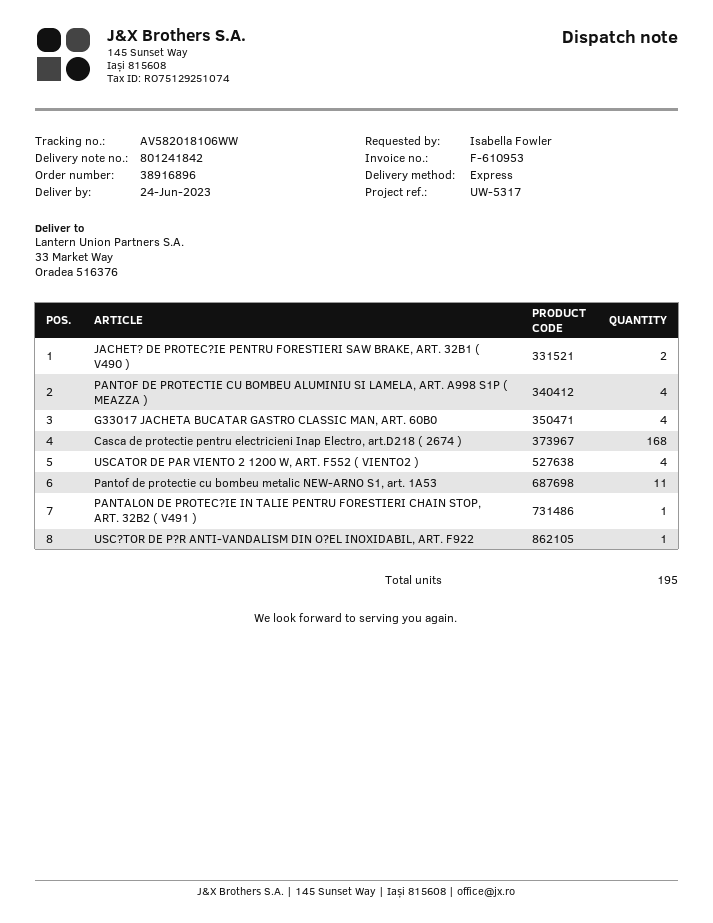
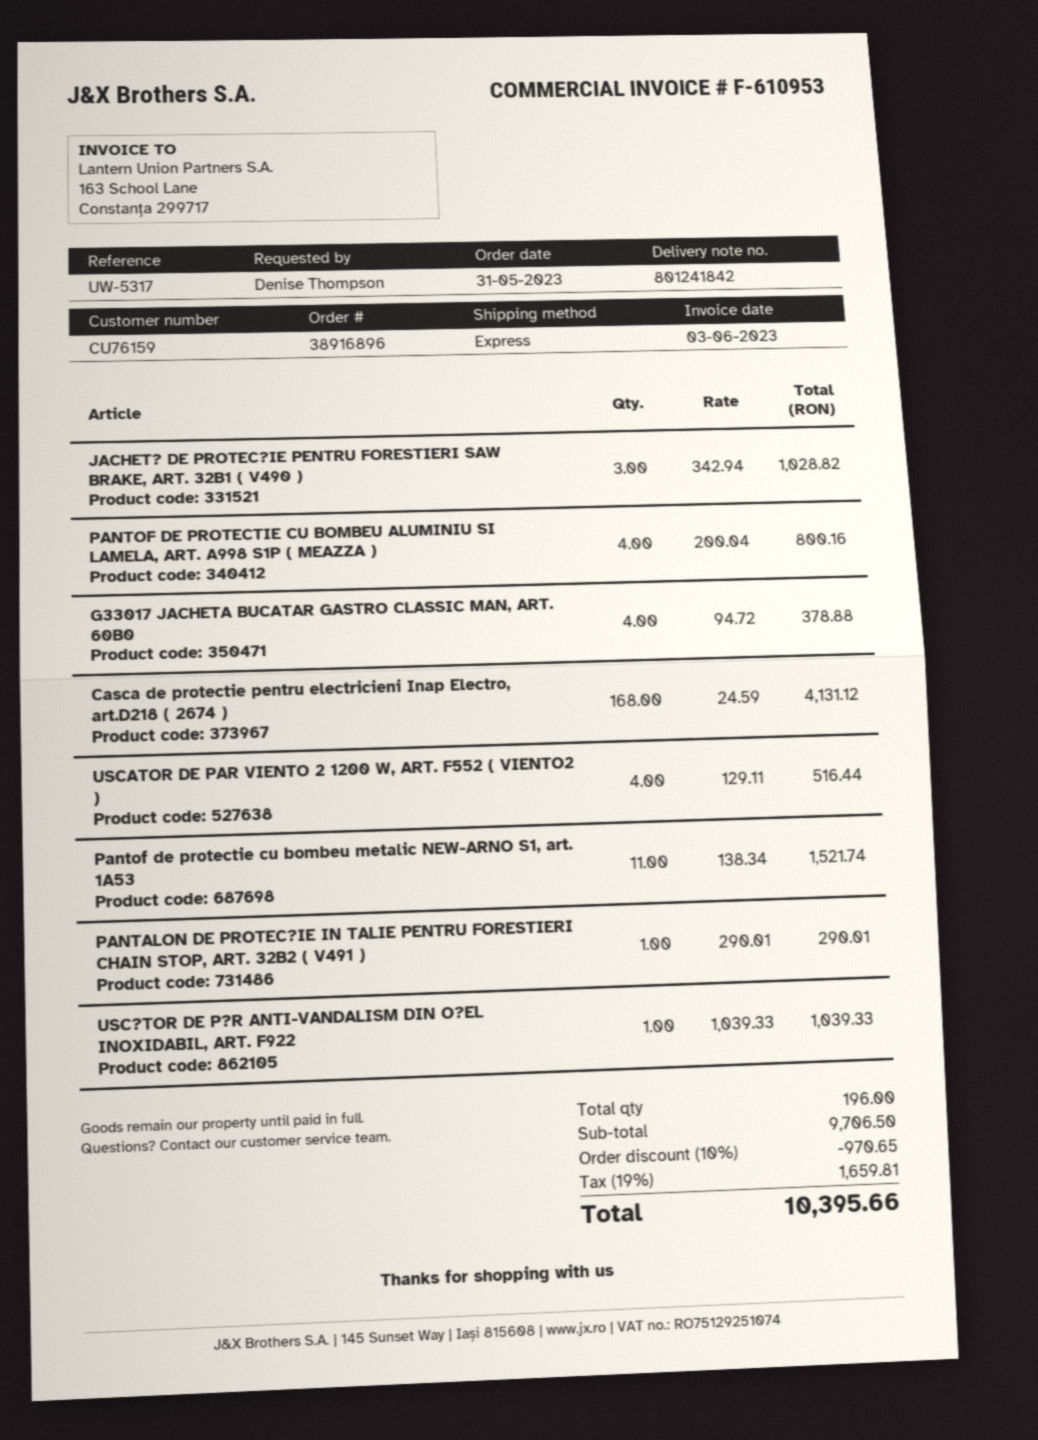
ordered by: Isabella Fowler -> Denise Thompson
JACHET? DE PROTEC?IE PENTRU FORESTIERI SAW BRAKE, ART. 32B1 ( V490 ): 2 -> 3
total quantity: 195 -> 196

